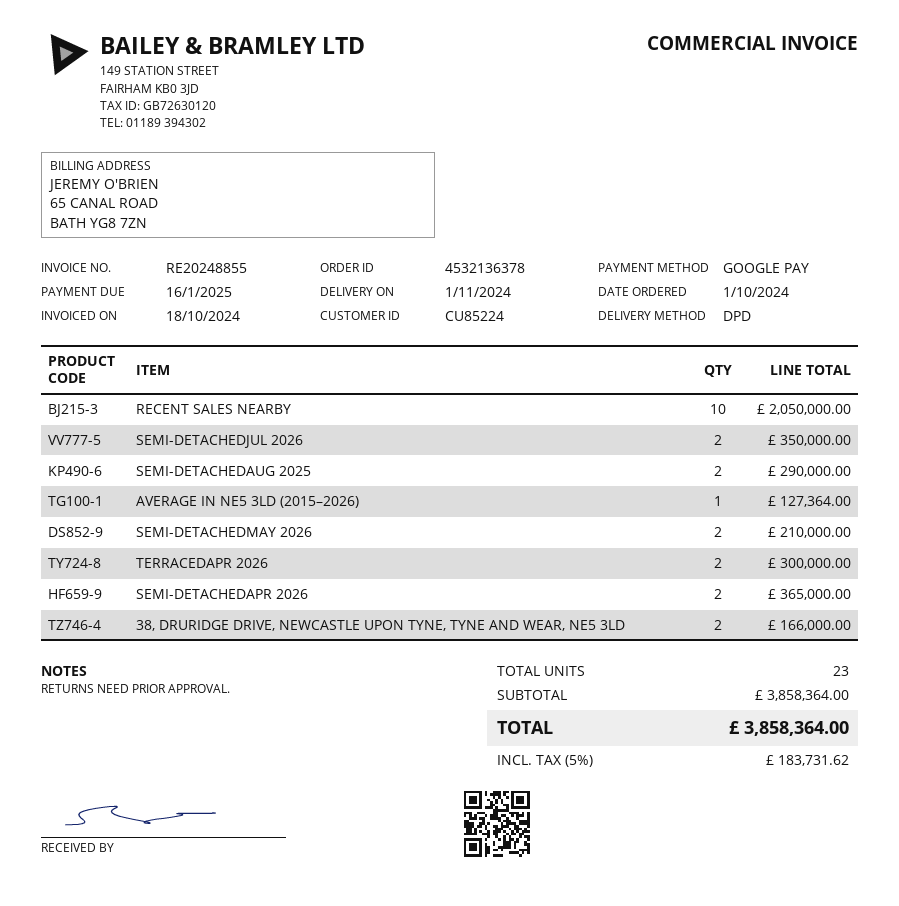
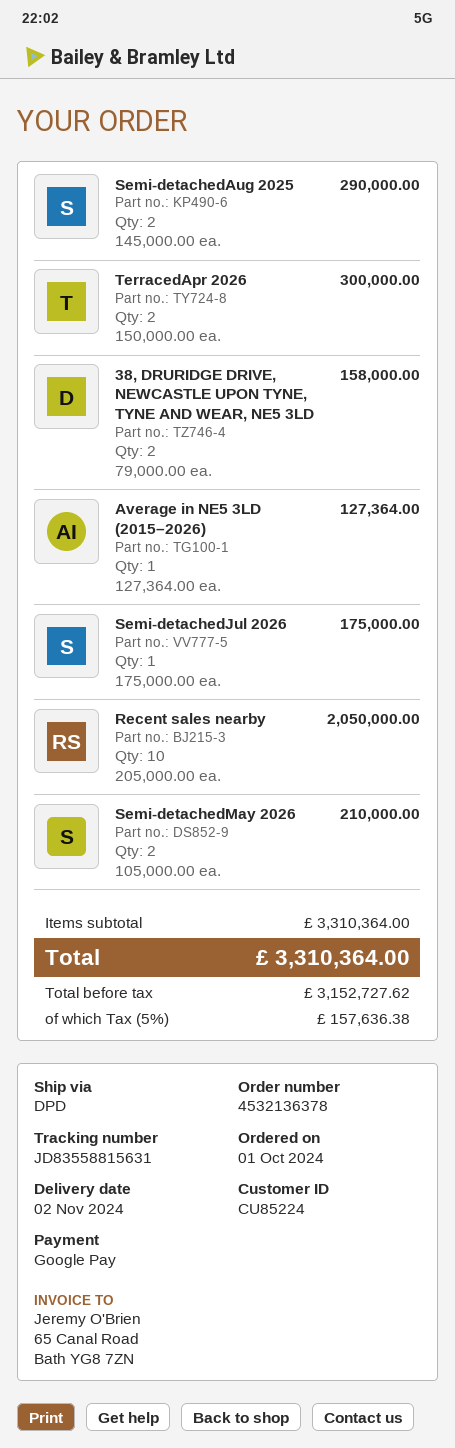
delivery date: 2024-11-01 -> 2024-11-02
SEMI-DETACHEDJUL 2026: 2 for 350000.00 -> 1 for 175000.00
SEMI-DETACHEDAPR 2026: 2 for 365000.00 -> none
38, DRURIDGE DRIVE, NEWCASTLE UPON TYNE, TYNE AND WEAR, NE5 3LD: 2 for 166000.00 -> 2 for 158000.00
subtotal: 3858364.00 -> 3310364.00
tax: 5% = 183731.62 -> 5% = 157636.38
total: 3858364.00 -> 3310364.00

